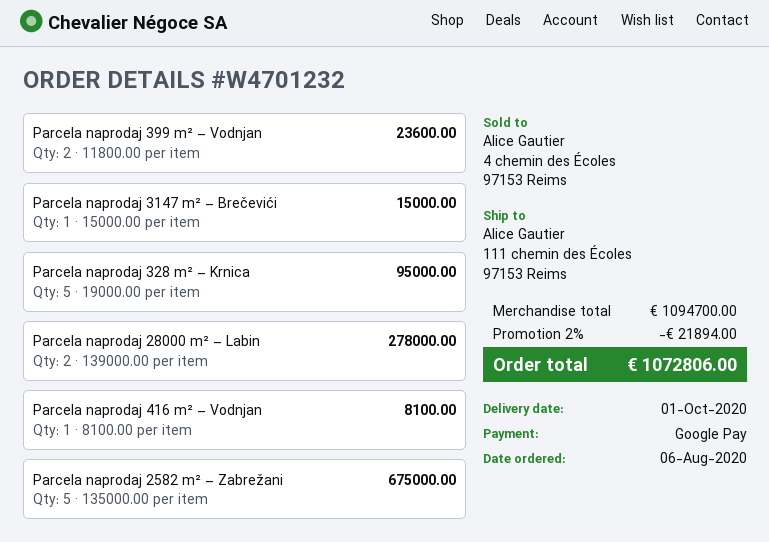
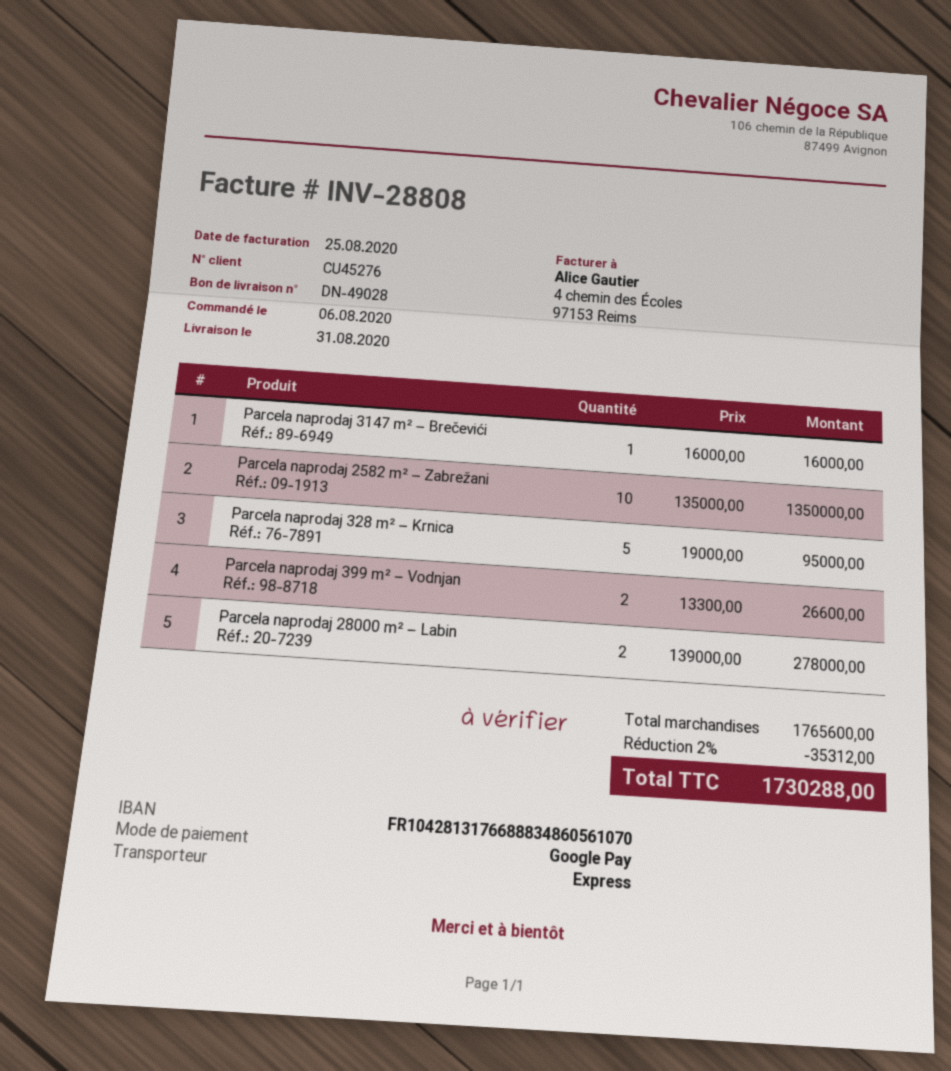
delivery date: 2020-10-01 -> 2020-08-31
Parcela naprodaj 399 m² – Vodnjan: 2 x 11800.00 = 23600.00 -> 2 x 13300.00 = 26600.00
Parcela naprodaj 3147 m² – Brečevići: 1 x 15000.00 = 15000.00 -> 1 x 16000.00 = 16000.00
Parcela naprodaj 416 m² – Vodnjan: 1 x 8100.00 = 8100.00 -> none
Parcela naprodaj 2582 m² – Zabrežani: 5 x 135000.00 = 675000.00 -> 10 x 135000.00 = 1350000.00
subtotal: 1094700.00 -> 1765600.00
discount: 2% = 21894.00 -> 2% = 35312.00
total: 1072806.00 -> 1730288.00

